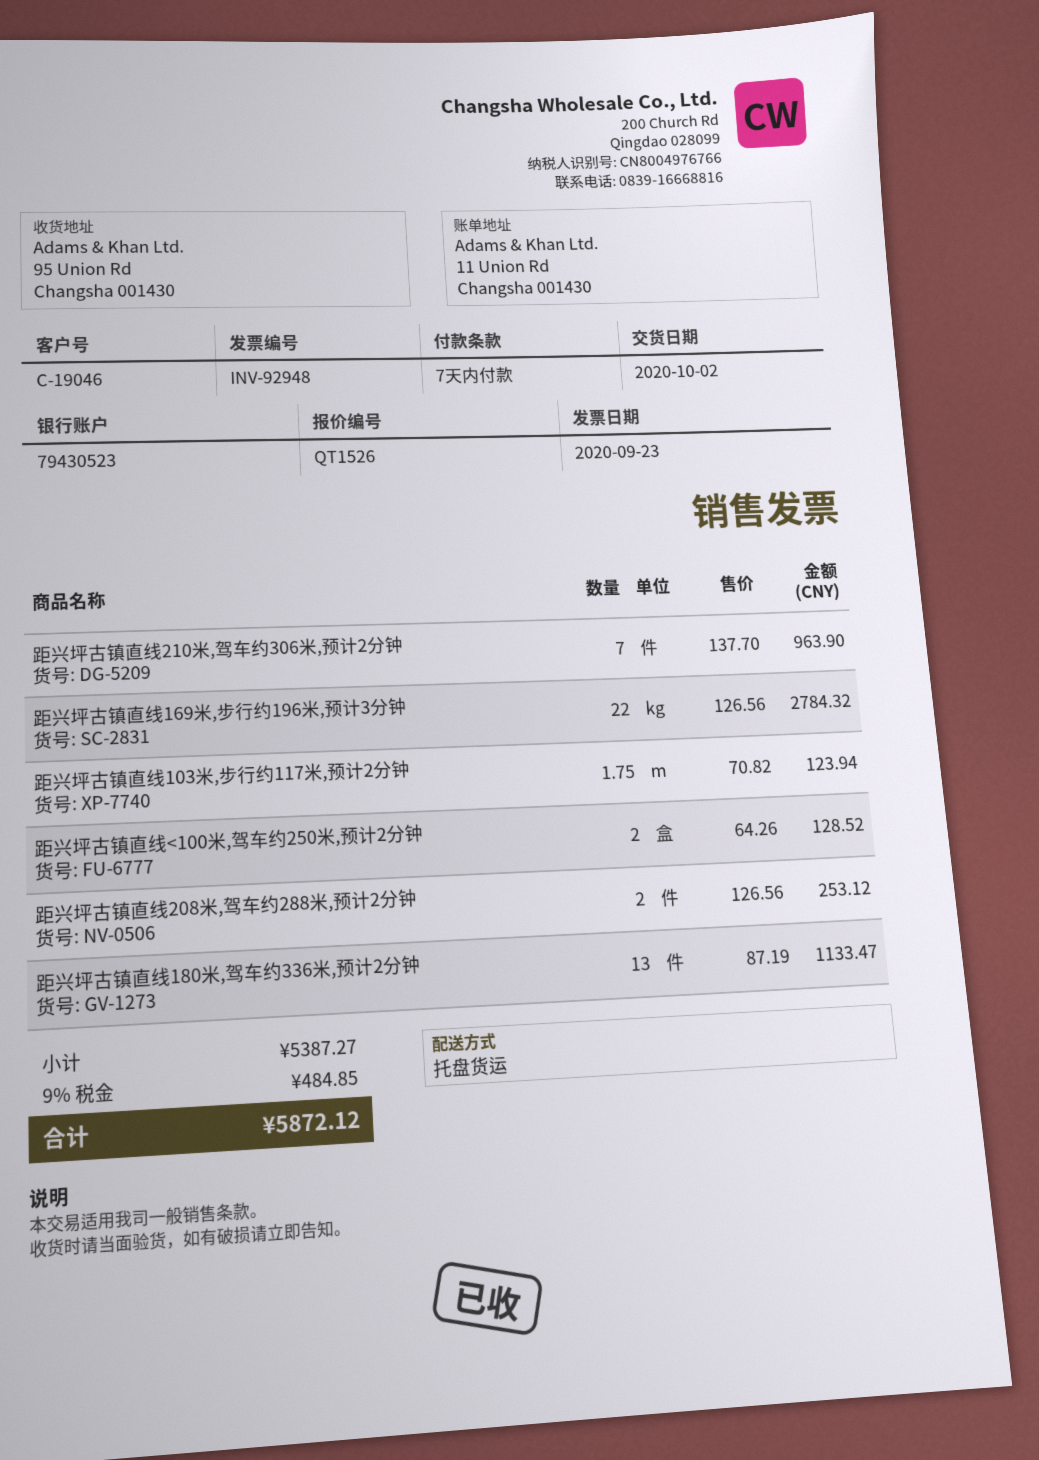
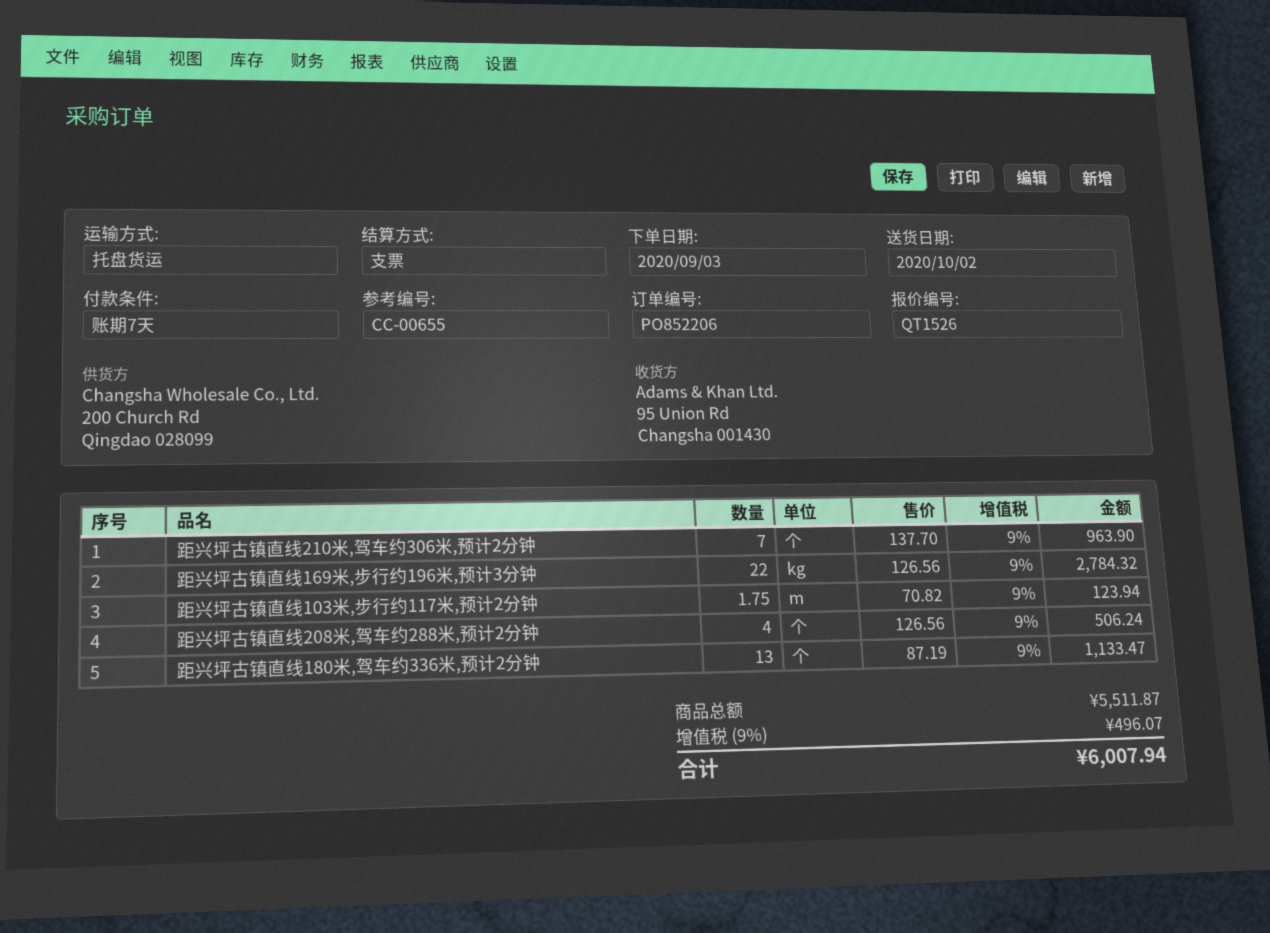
距兴坪古镇直线<100米,驾车约250米,预计2分钟: 2 x 64.26 = 128.52 -> none
距兴坪古镇直线208米,驾车约288米,预计2分钟: 2 x 126.56 = 253.12 -> 4 x 126.56 = 506.24
subtotal: 5387.27 -> 5511.87
tax: 9% = 484.85 -> 9% = 496.07
total: 5872.12 -> 6007.94

